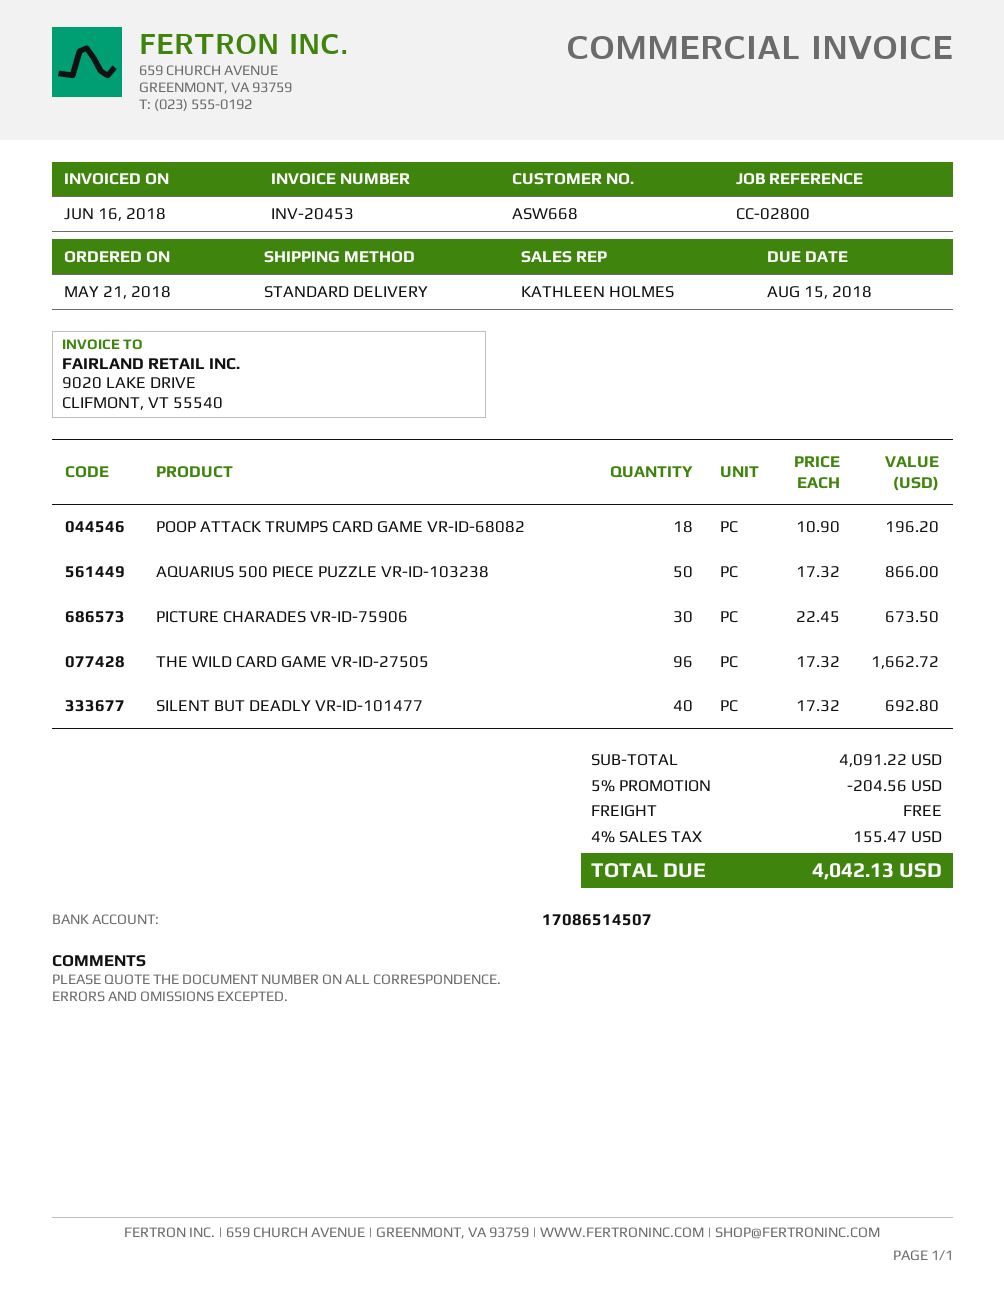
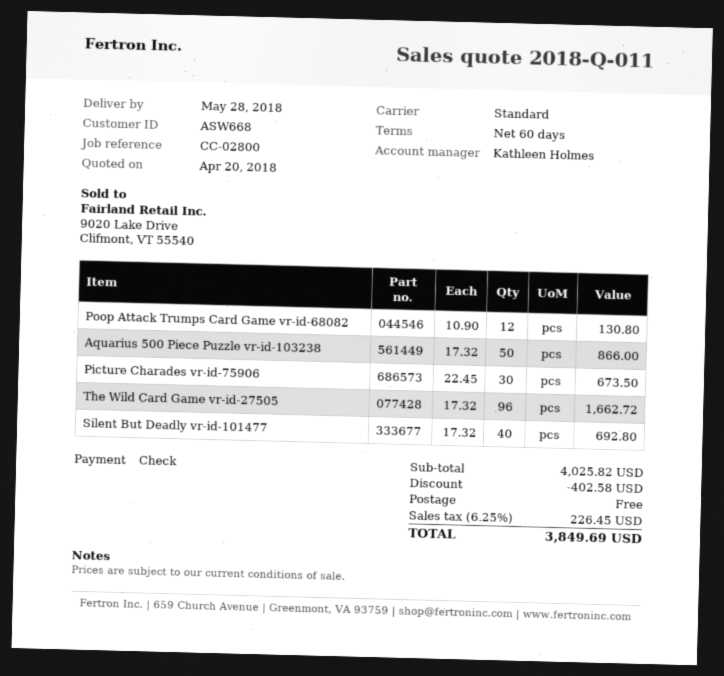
POOP ATTACK TRUMPS CARD GAME VR-ID-68082: 18 x 10.90 = 196.20 -> 12 x 10.90 = 130.80
subtotal: 4091.22 -> 4025.82
discount: 204.56 -> 402.58
tax: 4% = 155.47 -> 6.25% = 226.45
total: 4042.13 -> 3849.69

